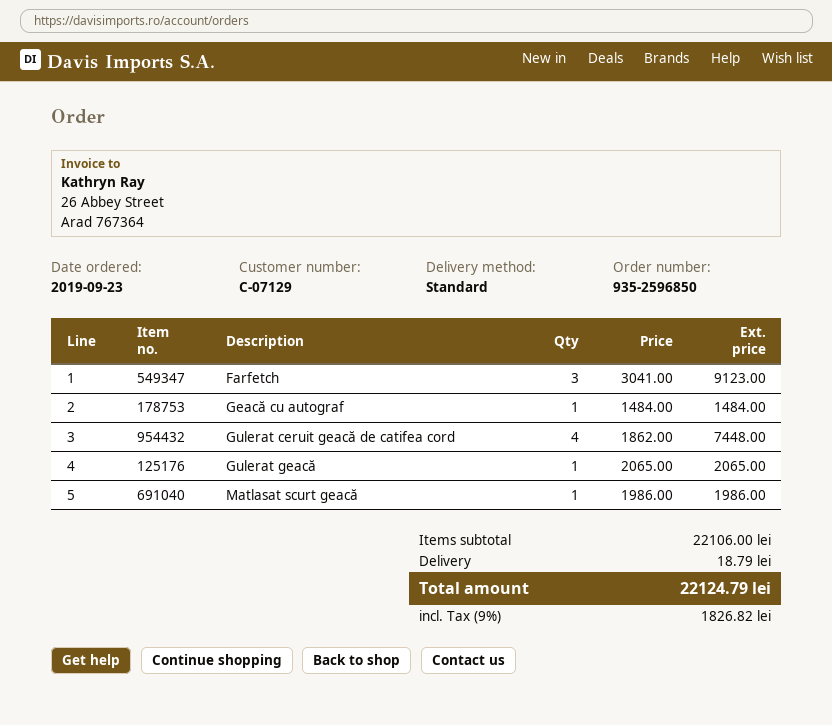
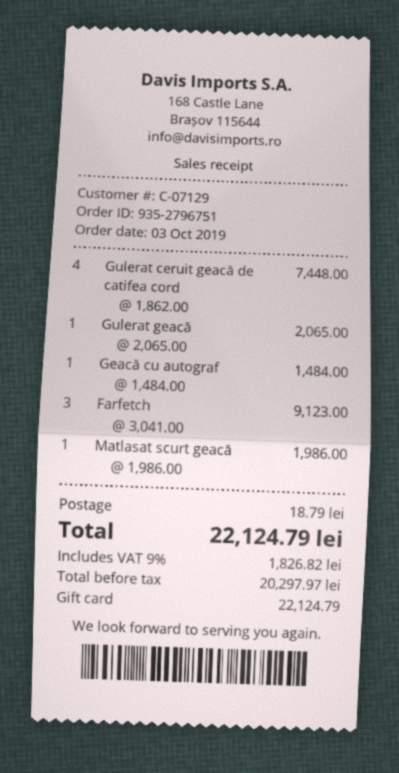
order number: 935-2596850 -> 935-2796751
order date: 2019-09-23 -> 2019-10-03

